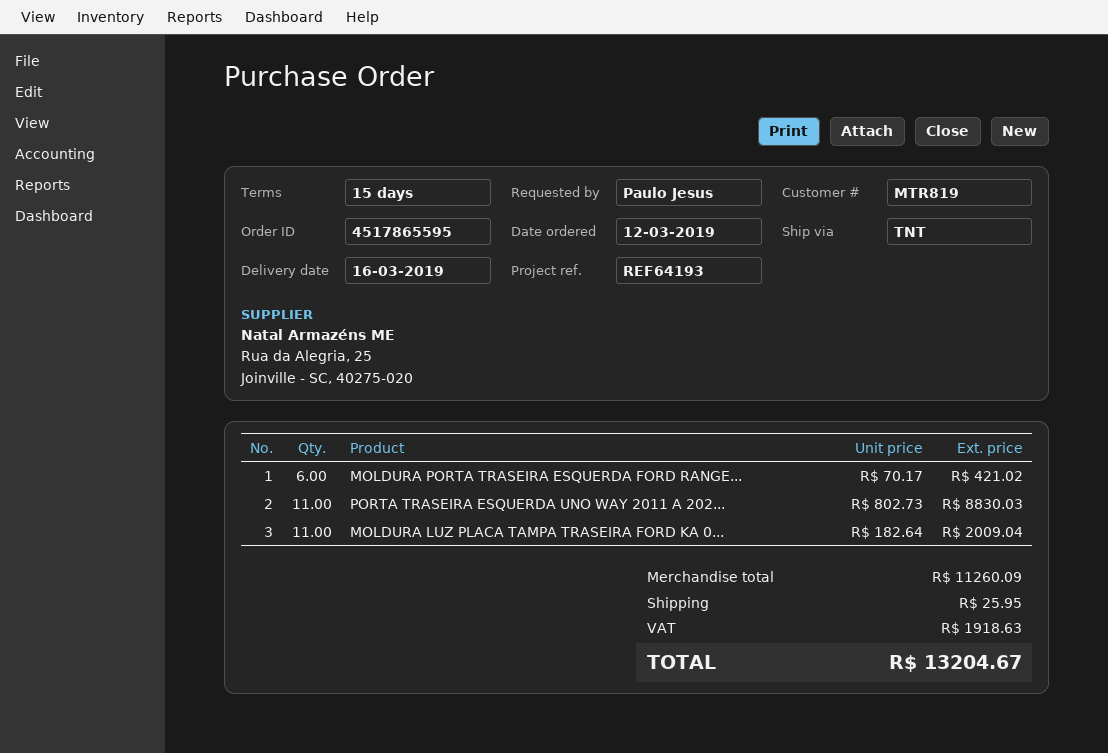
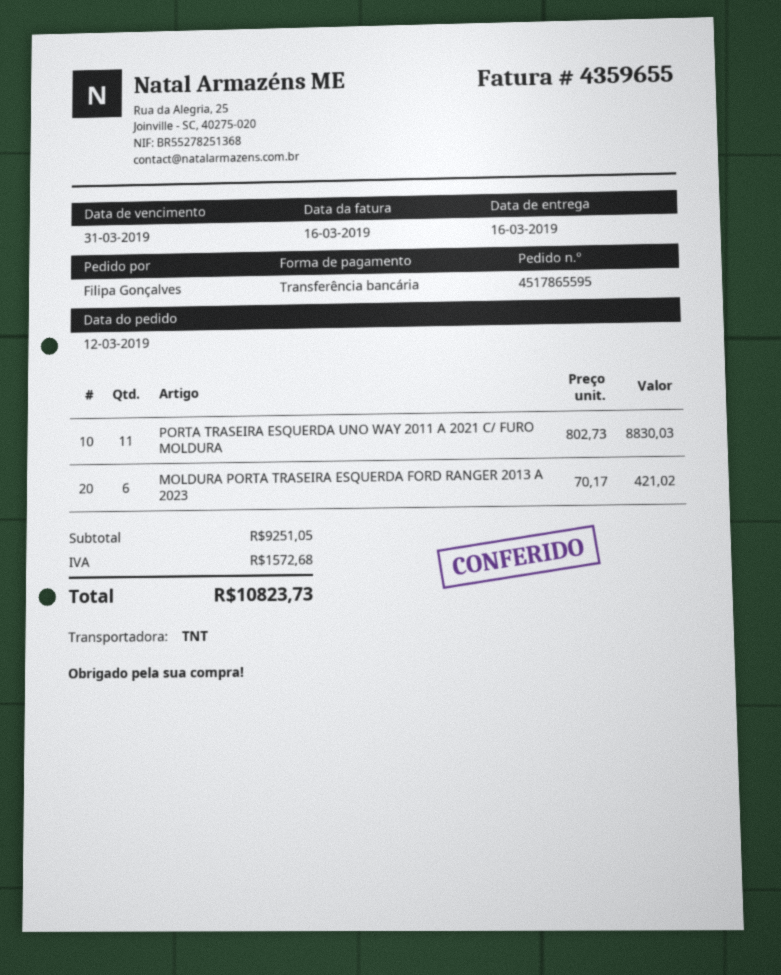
ordered by: Paulo Jesus -> Filipa Gonçalves
MOLDURA LUZ PLACA TAMPA TRASEIRA FORD KA 0...: 11 x 182.64 = 2009.04 -> none
subtotal: 11260.09 -> 9251.05
shipping: 25.95 -> none
tax: 1918.63 -> 1572.68
total: 13204.67 -> 10823.73

